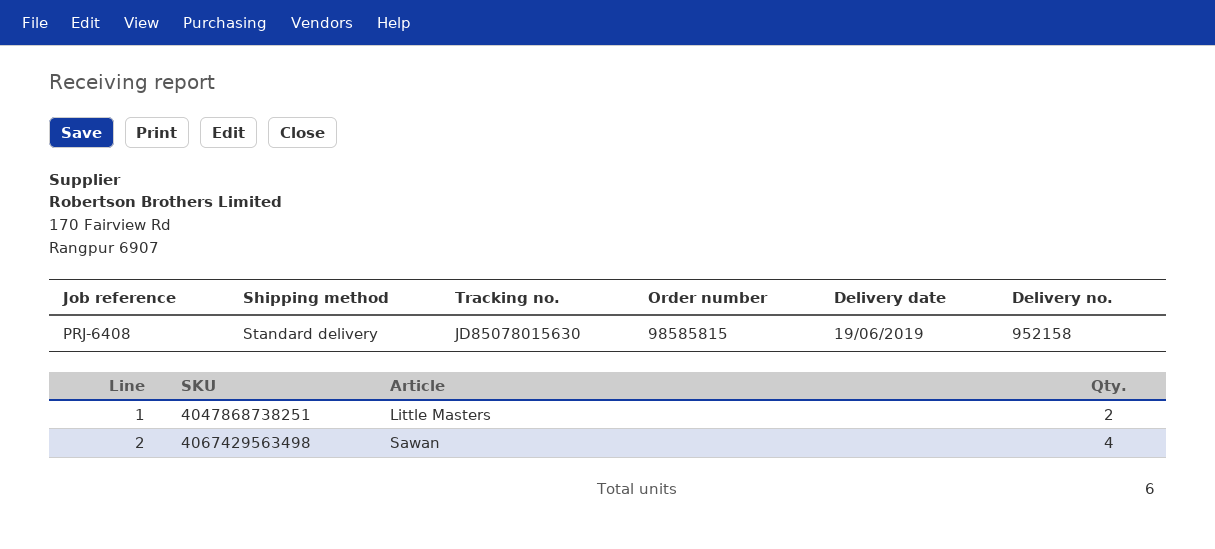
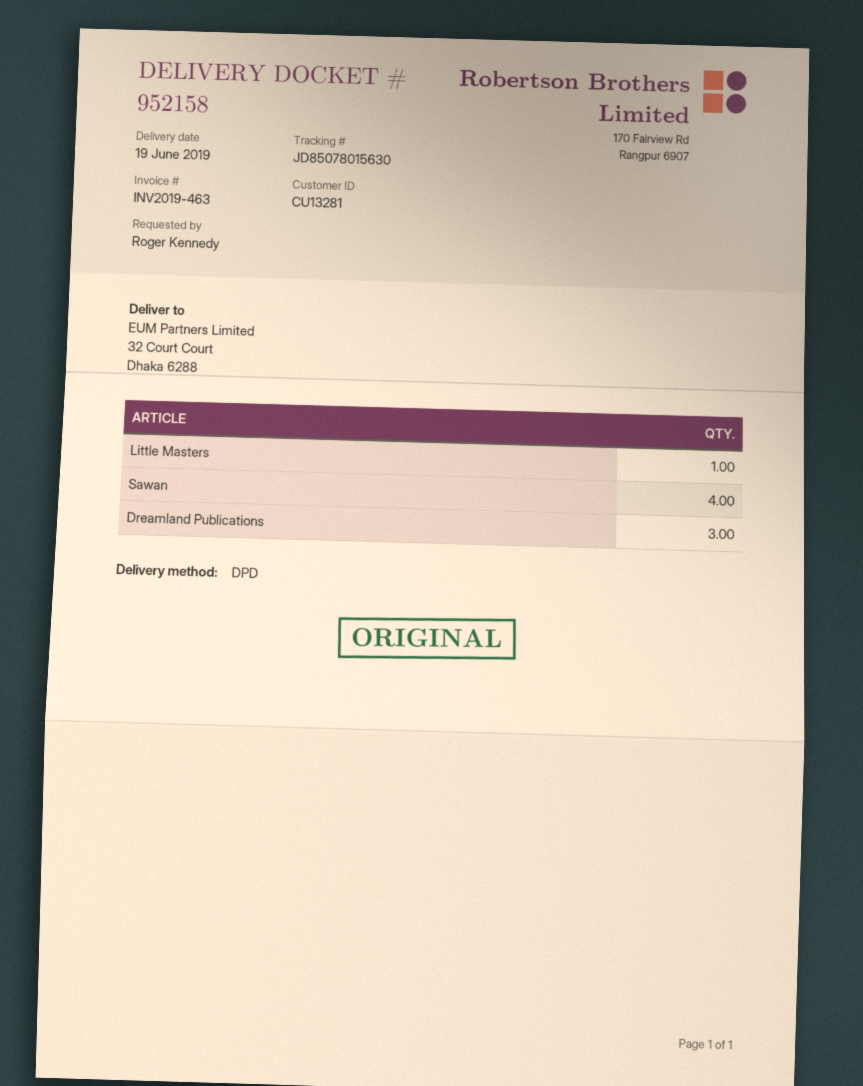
shipping method: standard -> DPD
Little Masters: 2 -> 1
Dreamland Publications: none -> 3

